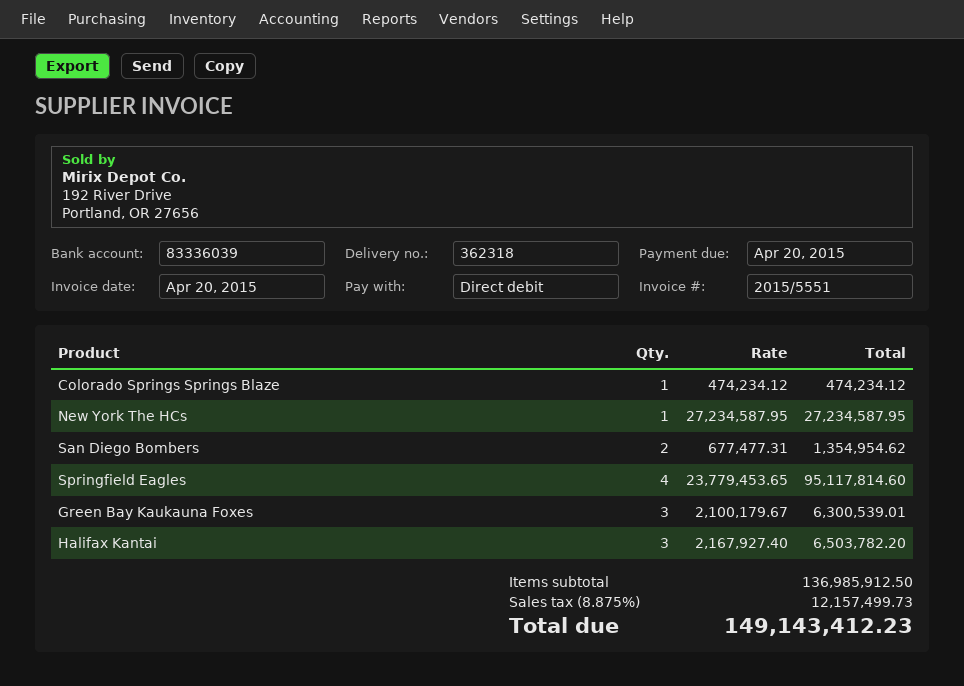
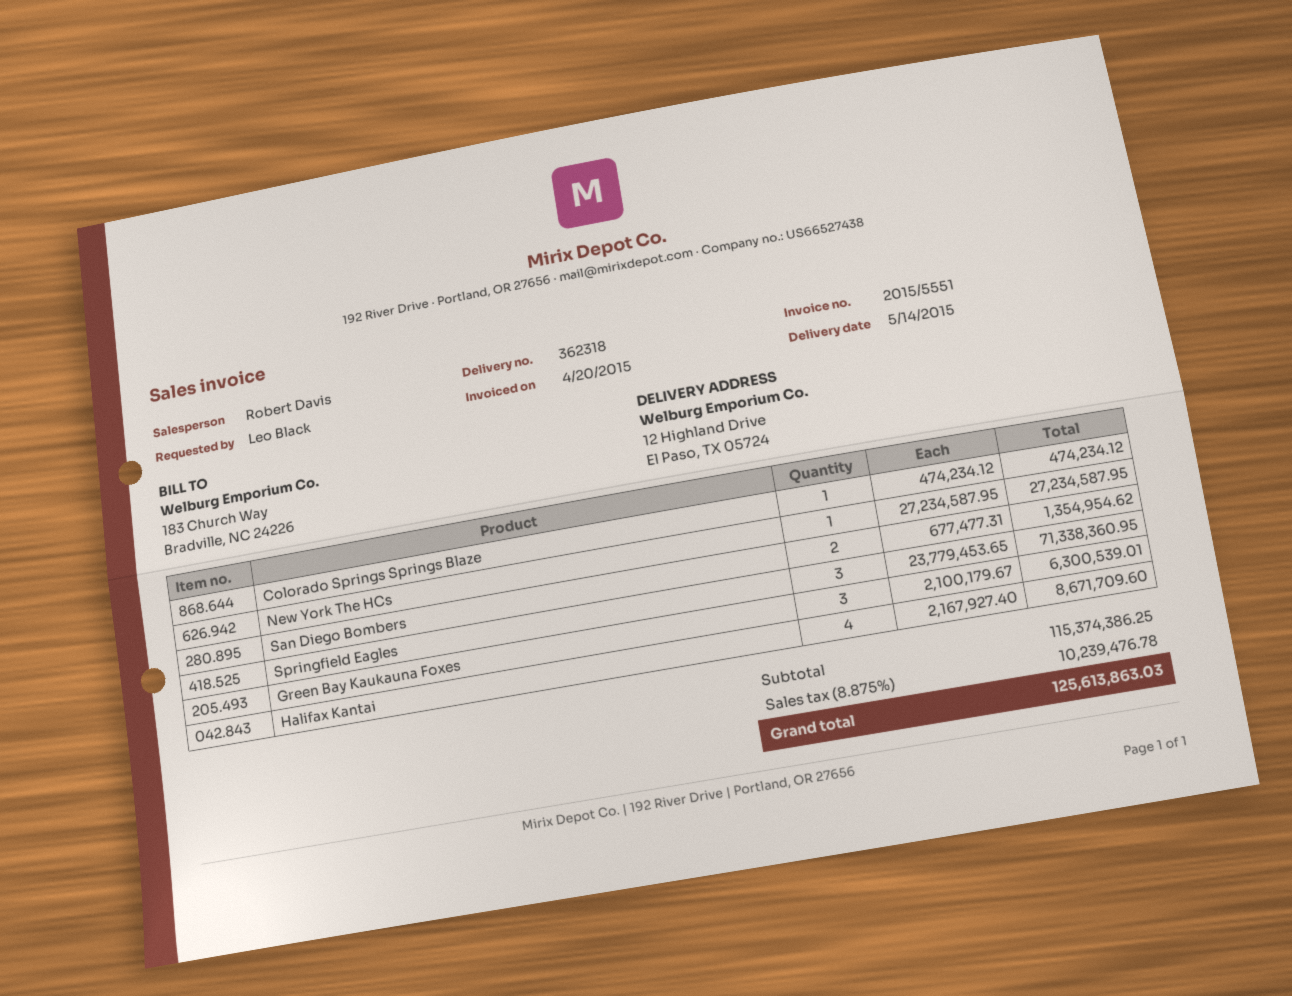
Springfield Eagles: 4 x 23779453.65 = 95117814.60 -> 3 x 23779453.65 = 71338360.95
Halifax Kantai: 3 x 2167927.40 = 6503782.20 -> 4 x 2167927.40 = 8671709.60
subtotal: 136985912.50 -> 115374386.25
tax: 8.875% = 12157499.73 -> 8.875% = 10239476.78
total: 149143412.23 -> 125613863.03

